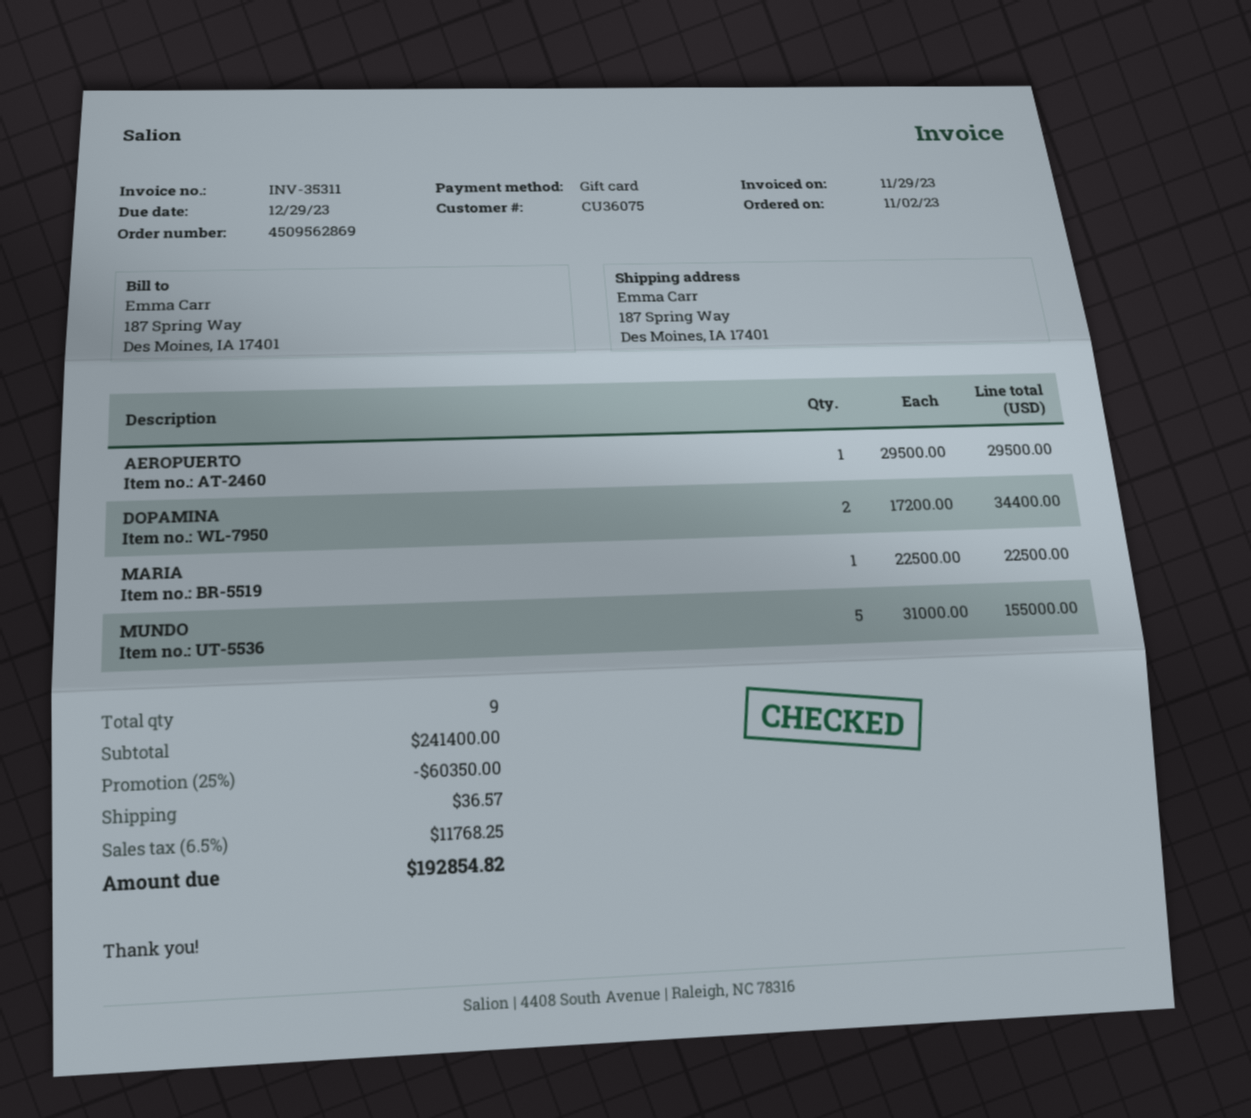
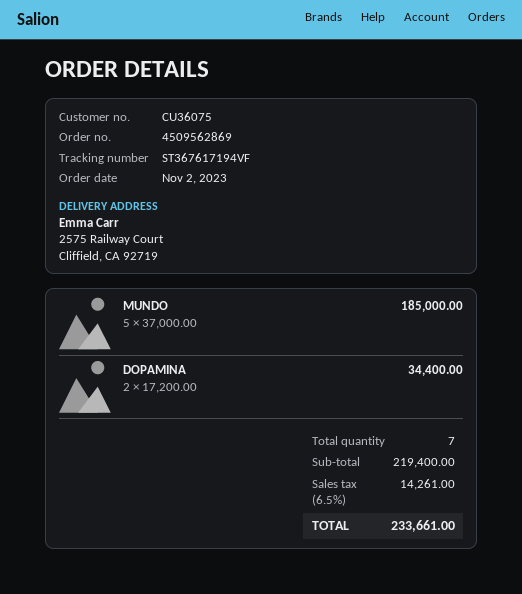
ship to: 187 Spring Way, Des Moines, IA 17401 -> 2575 Railway Court, Cliffield, CA 92719
AEROPUERTO: 1 x 29500.00 = 29500.00 -> none
MARIA: 1 x 22500.00 = 22500.00 -> none
MUNDO: 5 x 31000.00 = 155000.00 -> 5 x 37000.00 = 185000.00
total quantity: 9 -> 7
subtotal: 241400.00 -> 219400.00
discount: 25% = 60350.00 -> none
shipping: 36.57 -> none
tax: 6.5% = 11768.25 -> 6.5% = 14261.00
total: 192854.82 -> 233661.00

